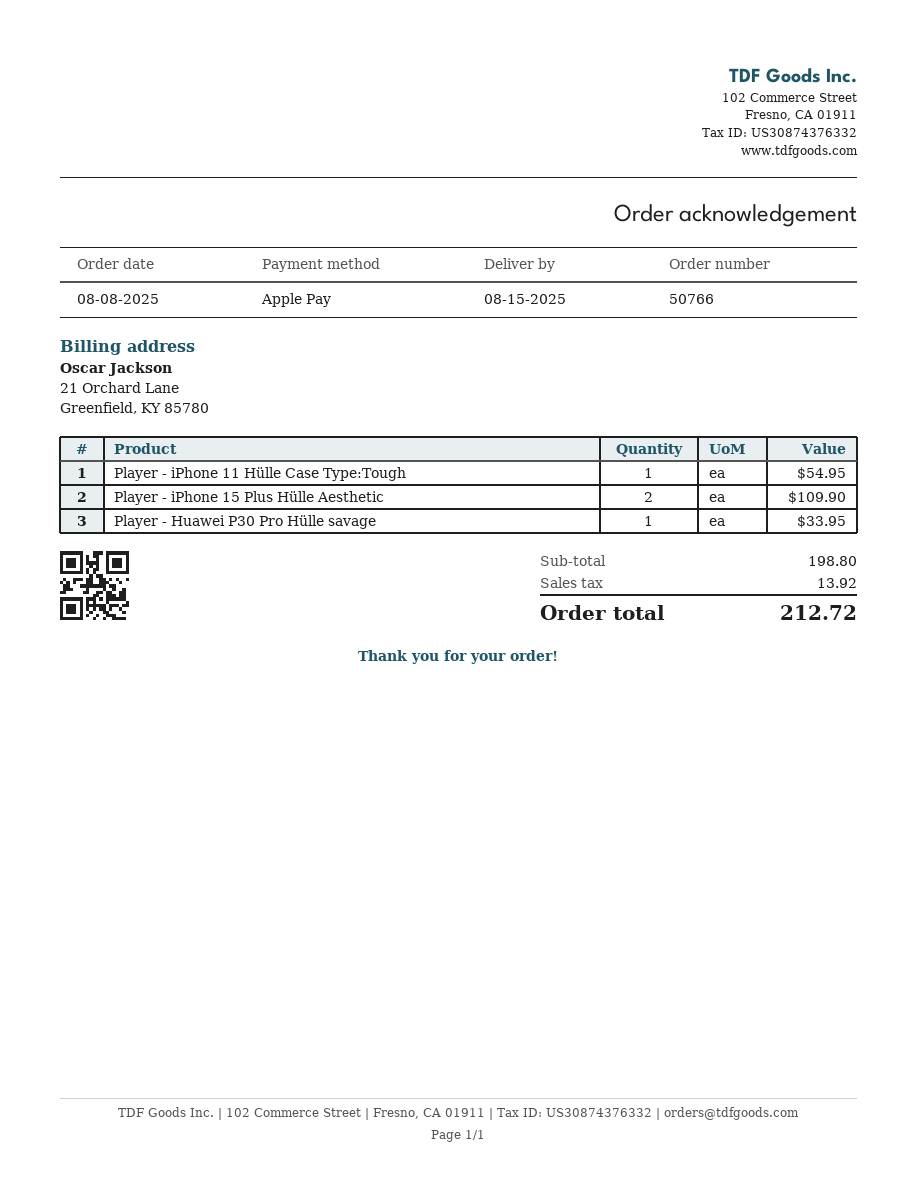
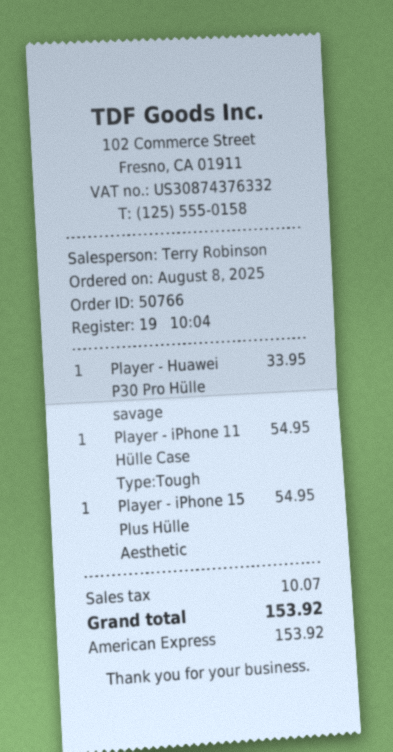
payment method: Apple Pay -> American Express
Player - iPhone 15 Plus Hülle Aesthetic: 2 for 109.90 -> 1 for 54.95
tax: 13.92 -> 10.07
total: 212.72 -> 153.92

